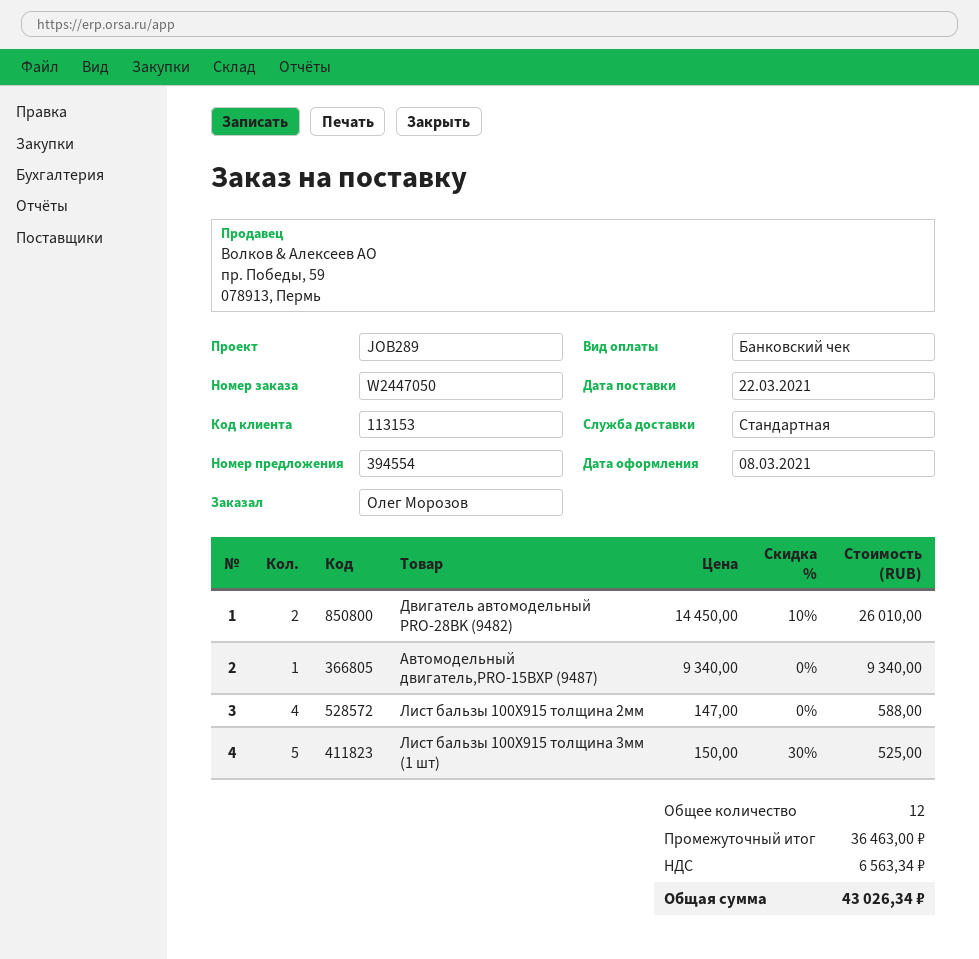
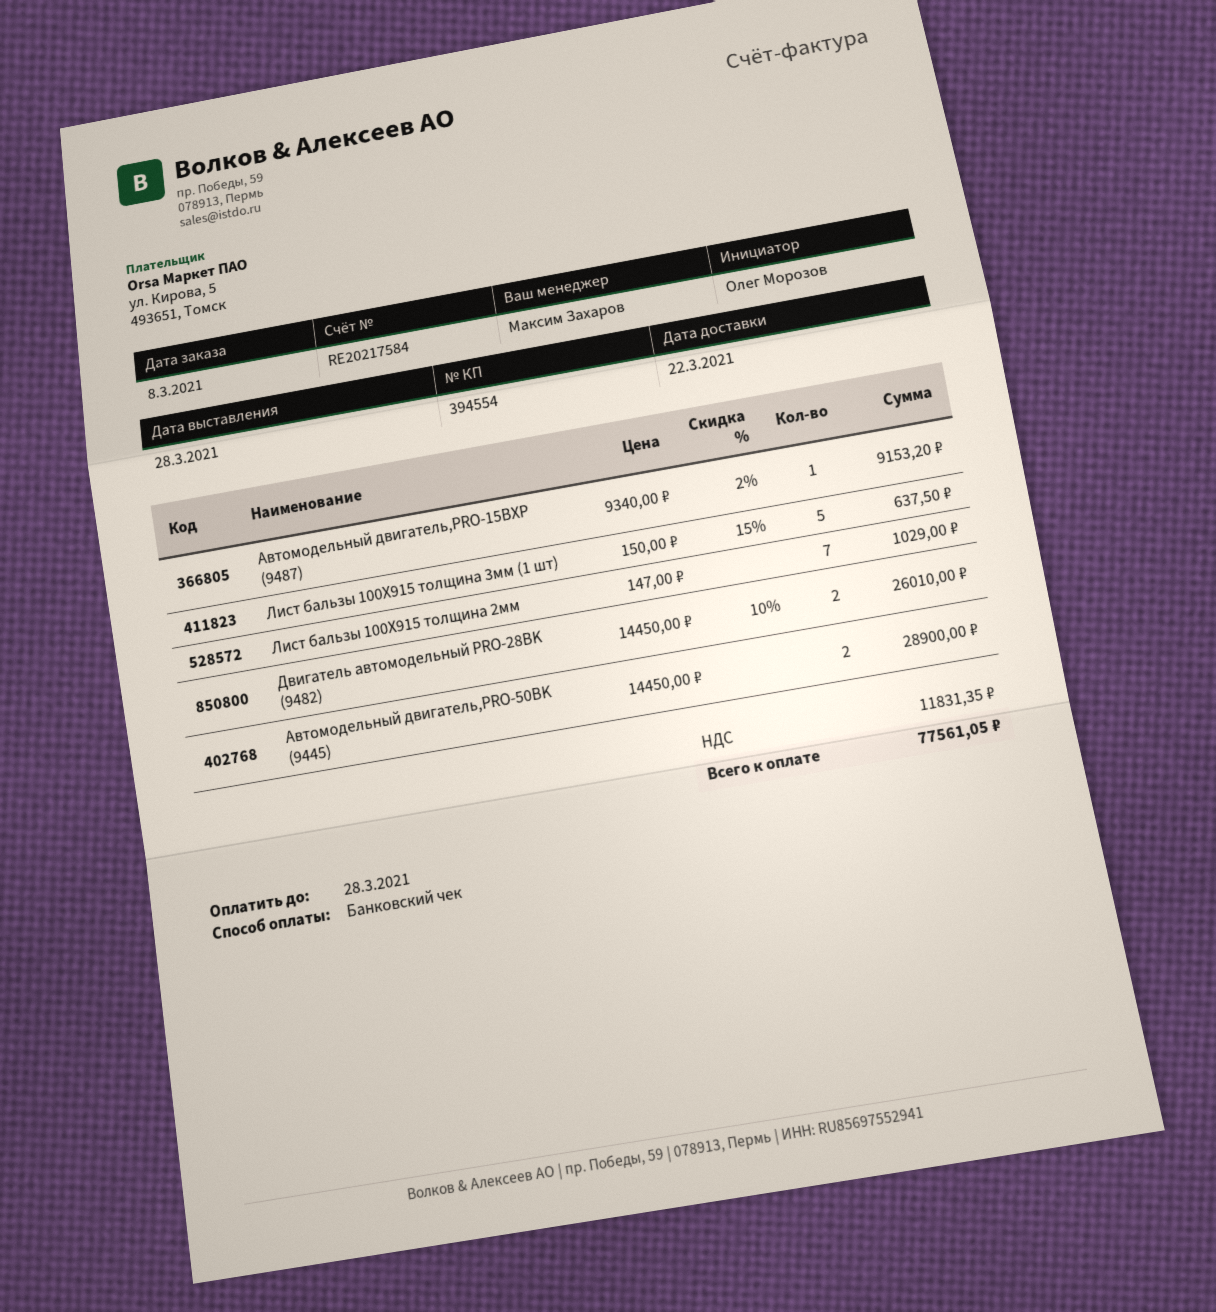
Автомодельный двигатель,PRO-15BXP (9487): 1 x 9340.00 = 9340.00 -> 1 x 9340.00 - 2% = 9153.20
Лист бальзы 100Х915 толщина 2мм: 4 x 147.00 = 588.00 -> 7 x 147.00 = 1029.00
Лист бальзы 100Х915 толщина 3мм (1 шт): 5 x 150.00 - 30% = 525.00 -> 5 x 150.00 - 15% = 637.50
Автомодельный двигатель,PRO-50BK (9445): none -> 2 x 14450.00 = 28900.00
tax: 6563.34 -> 11831.35
total: 43026.34 -> 77561.05

